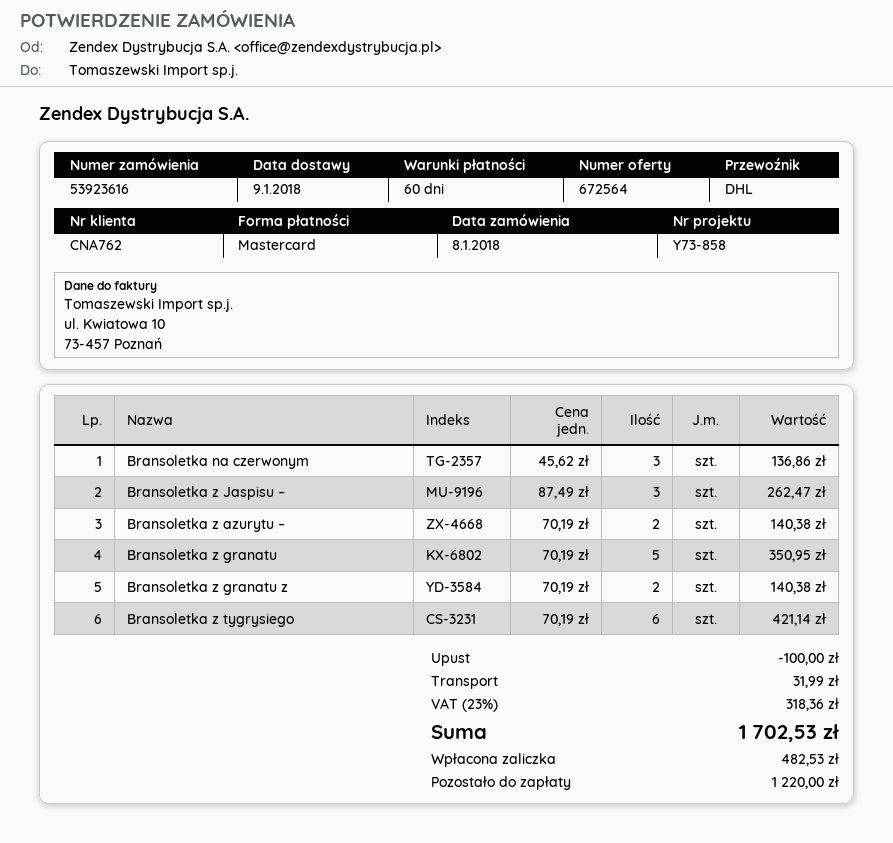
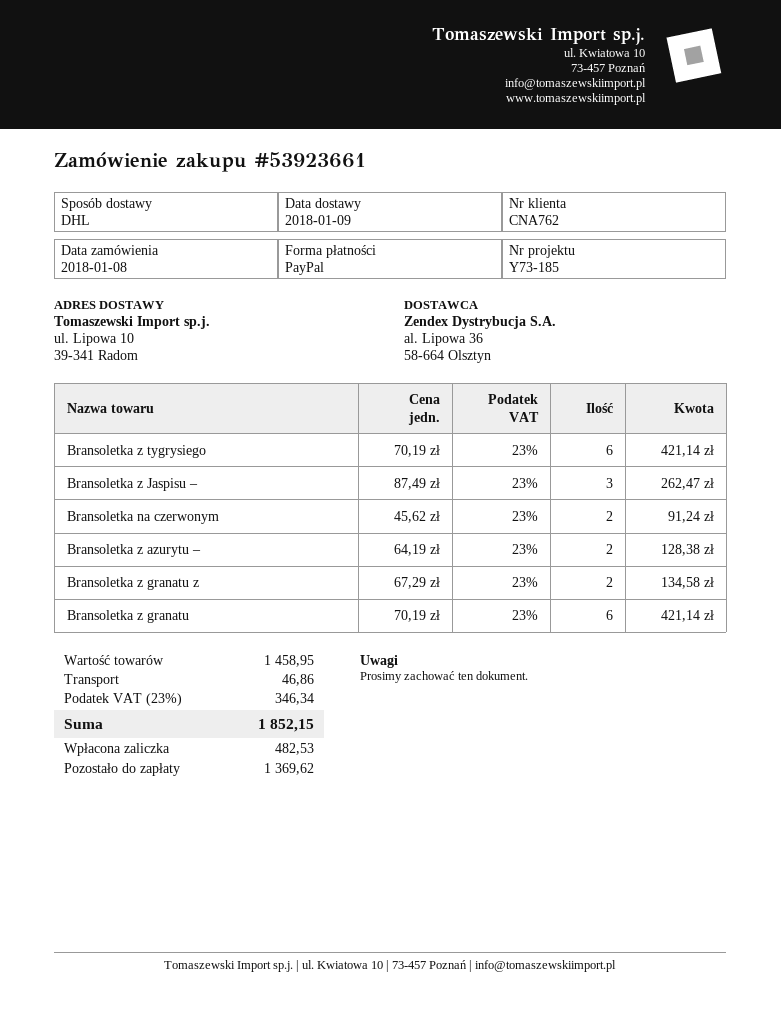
order number: 53923616 -> 53923661
reference: Y73-858 -> Y73-185
payment method: Mastercard -> PayPal
Bransoletka na czerwonym: 3 x 45.62 = 136.86 -> 2 x 45.62 = 91.24
Bransoletka z azurytu –: 2 x 70.19 = 140.38 -> 2 x 64.19 = 128.38
Bransoletka z granatu: 5 x 70.19 = 350.95 -> 6 x 70.19 = 421.14
Bransoletka z granatu z: 2 x 70.19 = 140.38 -> 2 x 67.29 = 134.58
discount: 100.00 -> none
shipping: 31.99 -> 46.86
tax: 23% = 318.36 -> 23% = 346.34
total: 1702.53 -> 1852.15
balance: 1220.00 -> 1369.62

